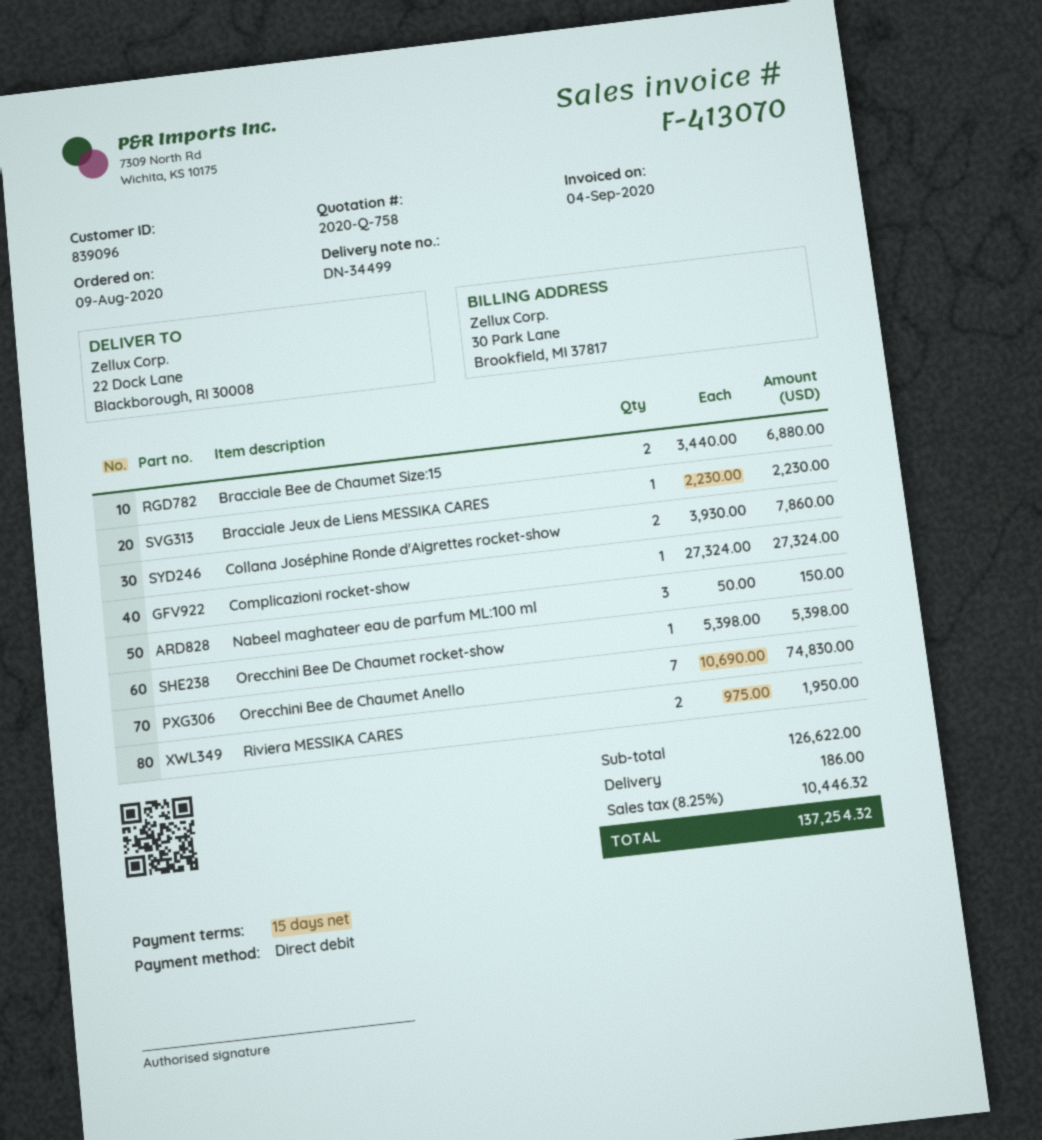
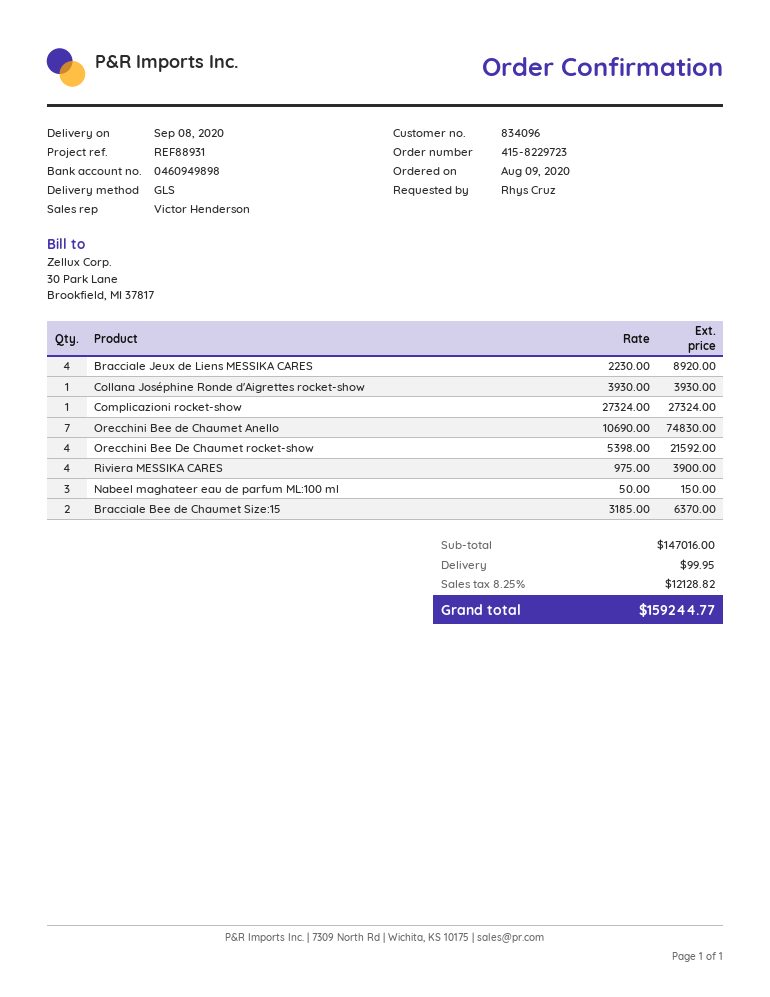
customer number: 839096 -> 834096
Bracciale Bee de Chaumet Size:15: 2 x 3440.00 = 6880.00 -> 2 x 3185.00 = 6370.00
Bracciale Jeux de Liens MESSIKA CARES: 1 x 2230.00 = 2230.00 -> 4 x 2230.00 = 8920.00
Collana Joséphine Ronde d'Aigrettes rocket-show: 2 x 3930.00 = 7860.00 -> 1 x 3930.00 = 3930.00
Orecchini Bee De Chaumet rocket-show: 1 x 5398.00 = 5398.00 -> 4 x 5398.00 = 21592.00
Riviera MESSIKA CARES: 2 x 975.00 = 1950.00 -> 4 x 975.00 = 3900.00
subtotal: 126622.00 -> 147016.00
shipping: 186.00 -> 99.95
tax: 8.25% = 10446.32 -> 8.25% = 12128.82
total: 137254.32 -> 159244.77

